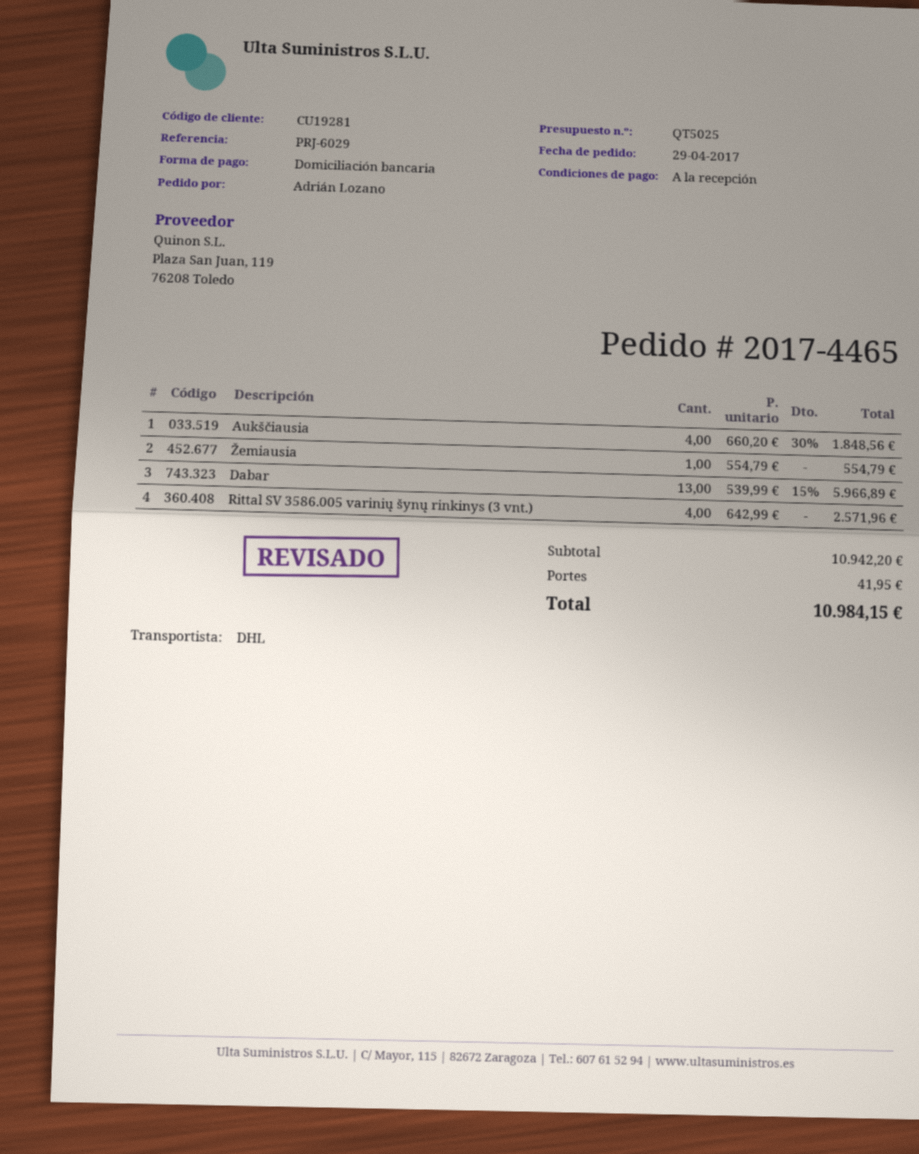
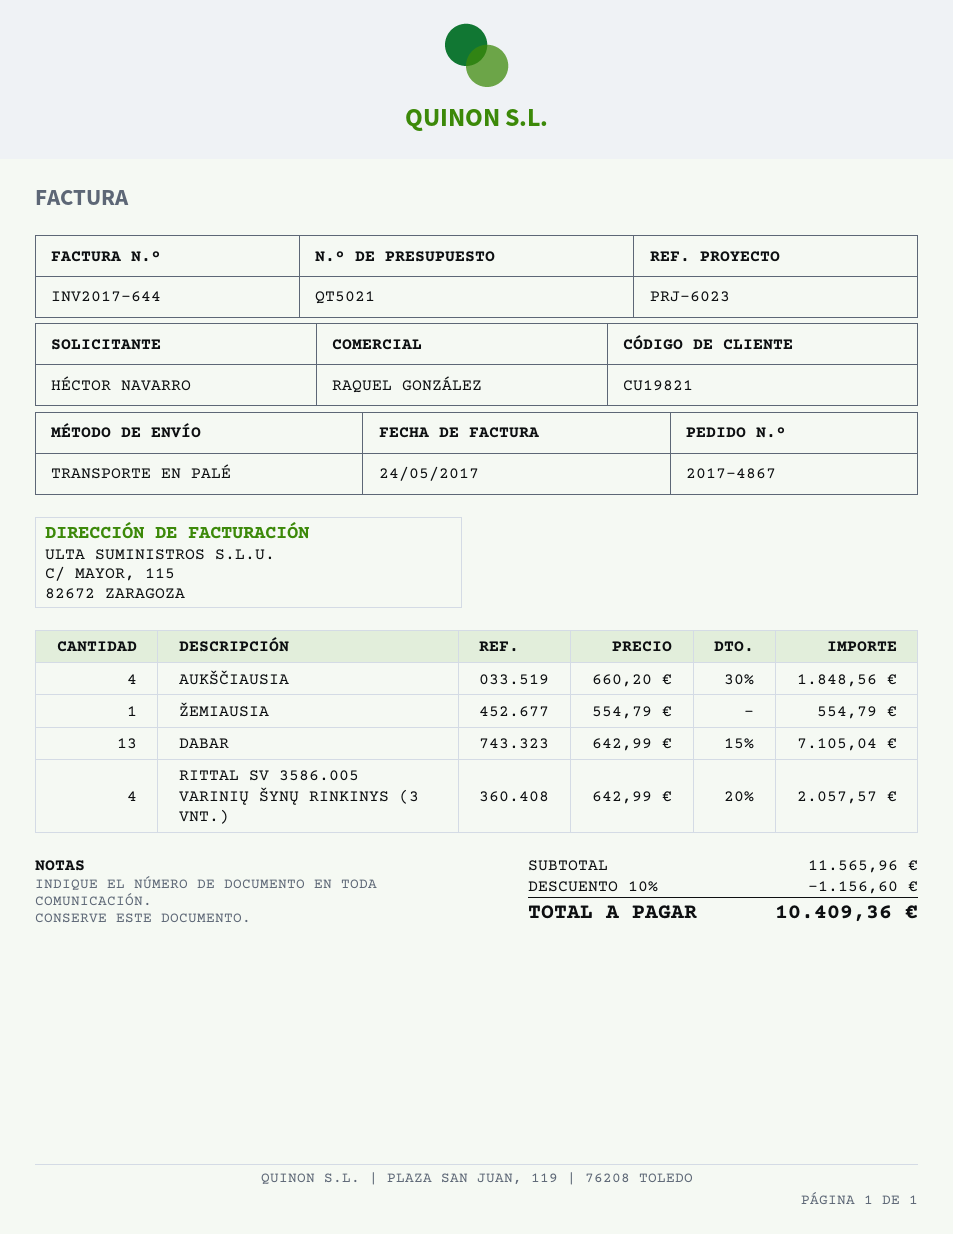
quote number: QT5025 -> QT5021
order number: 2017-4465 -> 2017-4867
customer number: CU19281 -> CU19821
reference: PRJ-6029 -> PRJ-6023
ordered by: Adrián Lozano -> HÉCTOR NAVARRO
shipping method: DHL -> pallet freight
Dabar: 13 x 539.99 - 15% = 5966.89 -> 13 x 642.99 - 15% = 7105.04
Rittal SV 3586.005 varinių šynų rinkinys (3 vnt.): 4 x 642.99 = 2571.96 -> 4 x 642.99 - 20% = 2057.57
subtotal: 10942.20 -> 11565.96
discount: none -> 10% = 1156.60
shipping: 41.95 -> none
total: 10984.15 -> 10409.36

